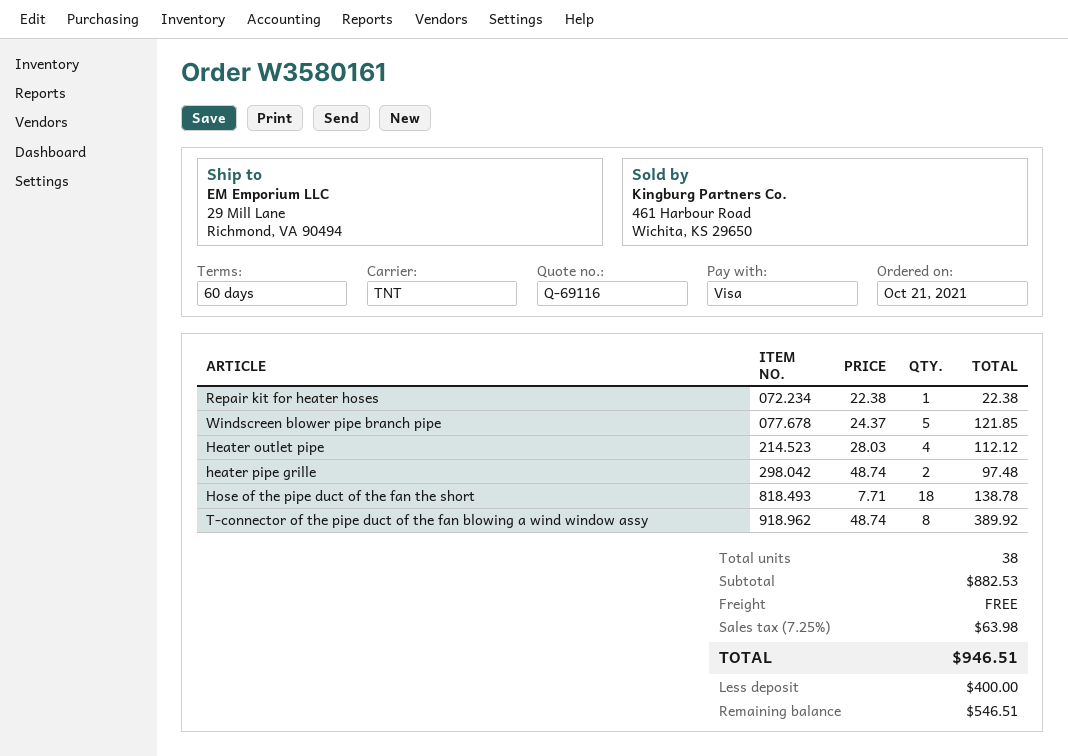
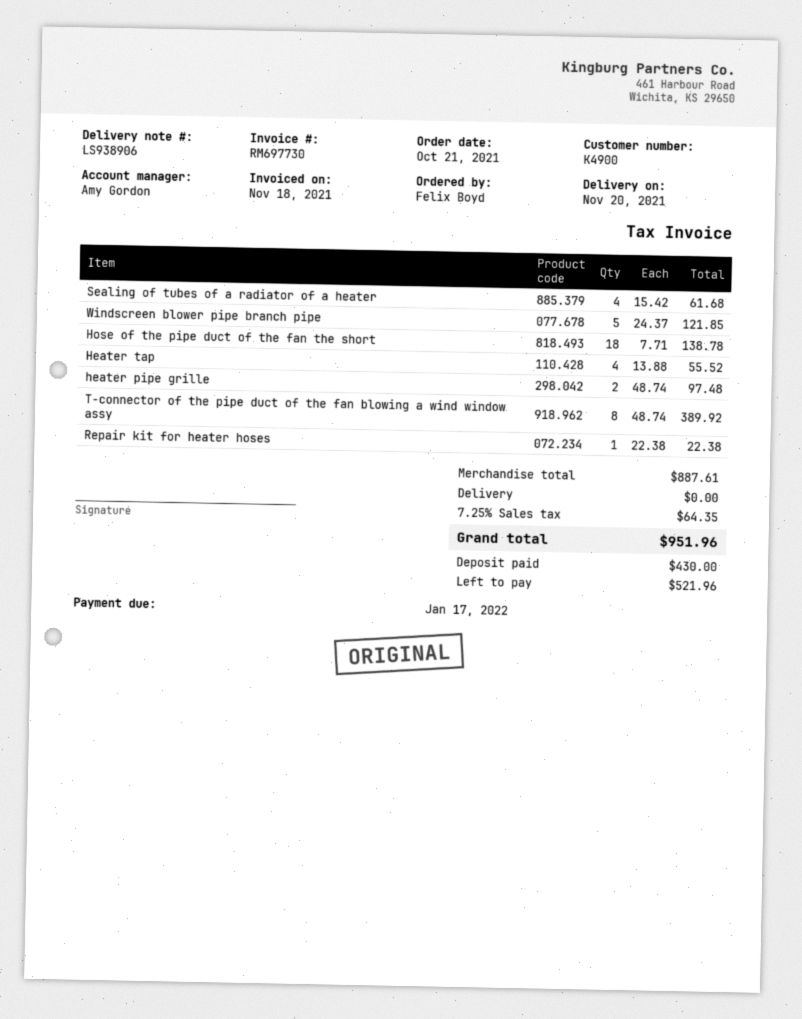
Heater outlet pipe: 4 x 28.03 = 112.12 -> none
Sealing of tubes of a radiator of a heater: none -> 4 x 15.42 = 61.68
Heater tap: none -> 4 x 13.88 = 55.52
subtotal: 882.53 -> 887.61
tax: 7.25% = 63.98 -> 7.25% = 64.35
total: 946.51 -> 951.96
deposit: 400.00 -> 430.00
balance: 546.51 -> 521.96

